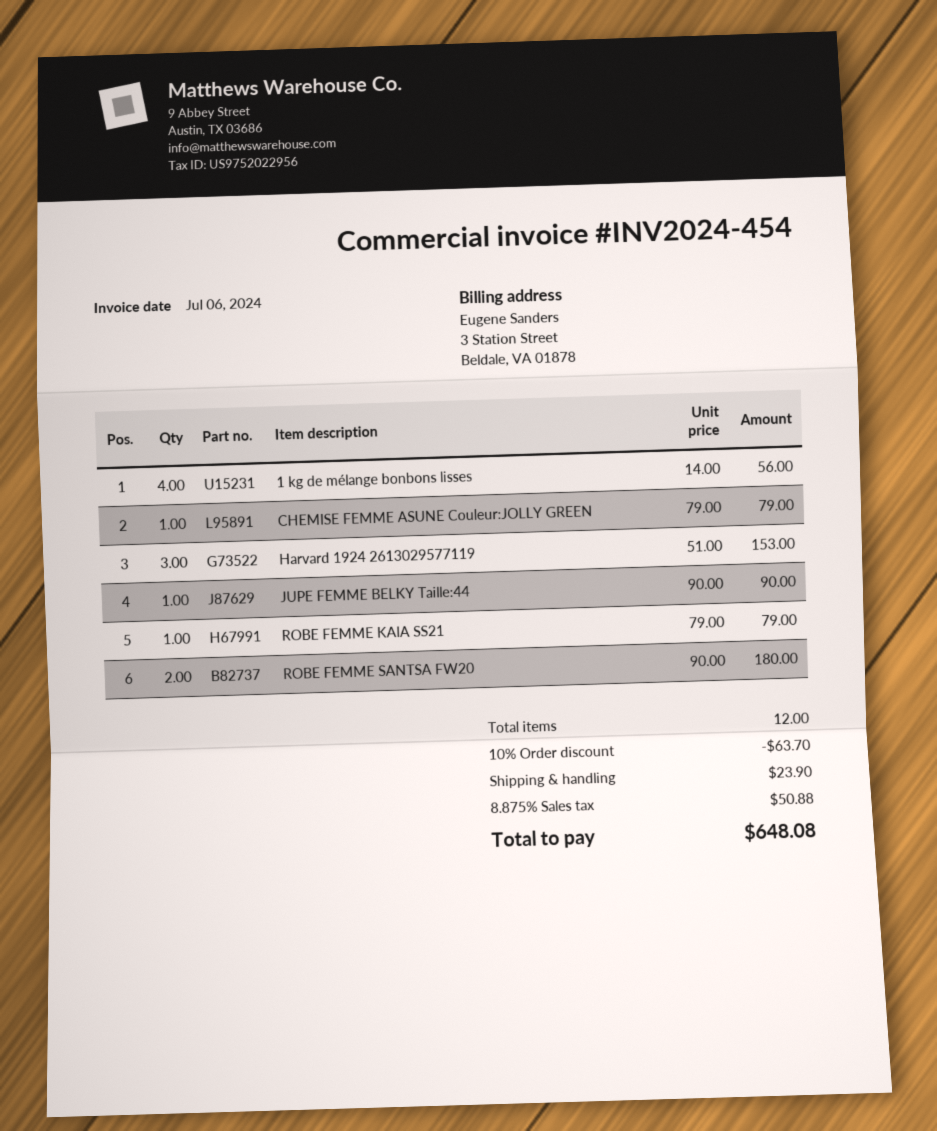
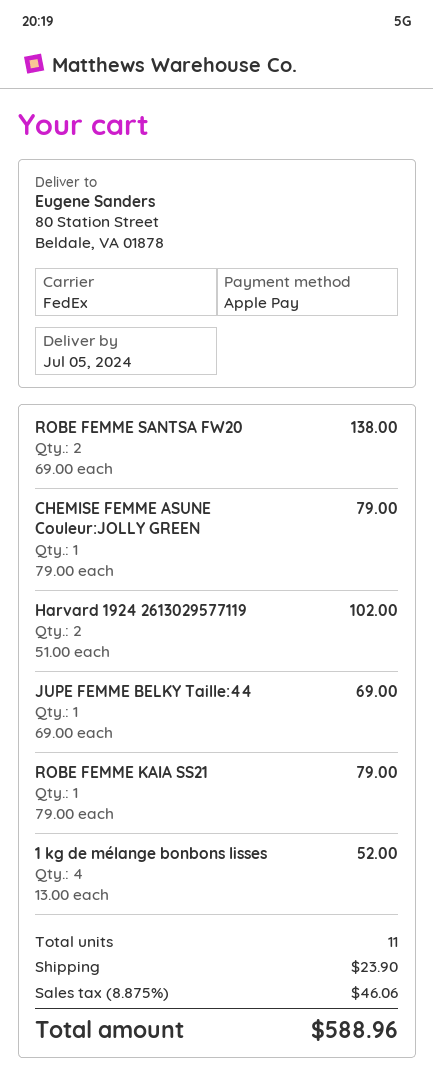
1 kg de mélange bonbons lisses: 4 x 14.00 = 56.00 -> 4 x 13.00 = 52.00
Harvard 1924 2613029577119: 3 x 51.00 = 153.00 -> 2 x 51.00 = 102.00
JUPE FEMME BELKY Taille:44: 1 x 90.00 = 90.00 -> 1 x 69.00 = 69.00
ROBE FEMME SANTSA FW20: 2 x 90.00 = 180.00 -> 2 x 69.00 = 138.00
total quantity: 12 -> 11
discount: 10% = 63.70 -> none
tax: 8.875% = 50.88 -> 8.875% = 46.06
total: 648.08 -> 588.96

